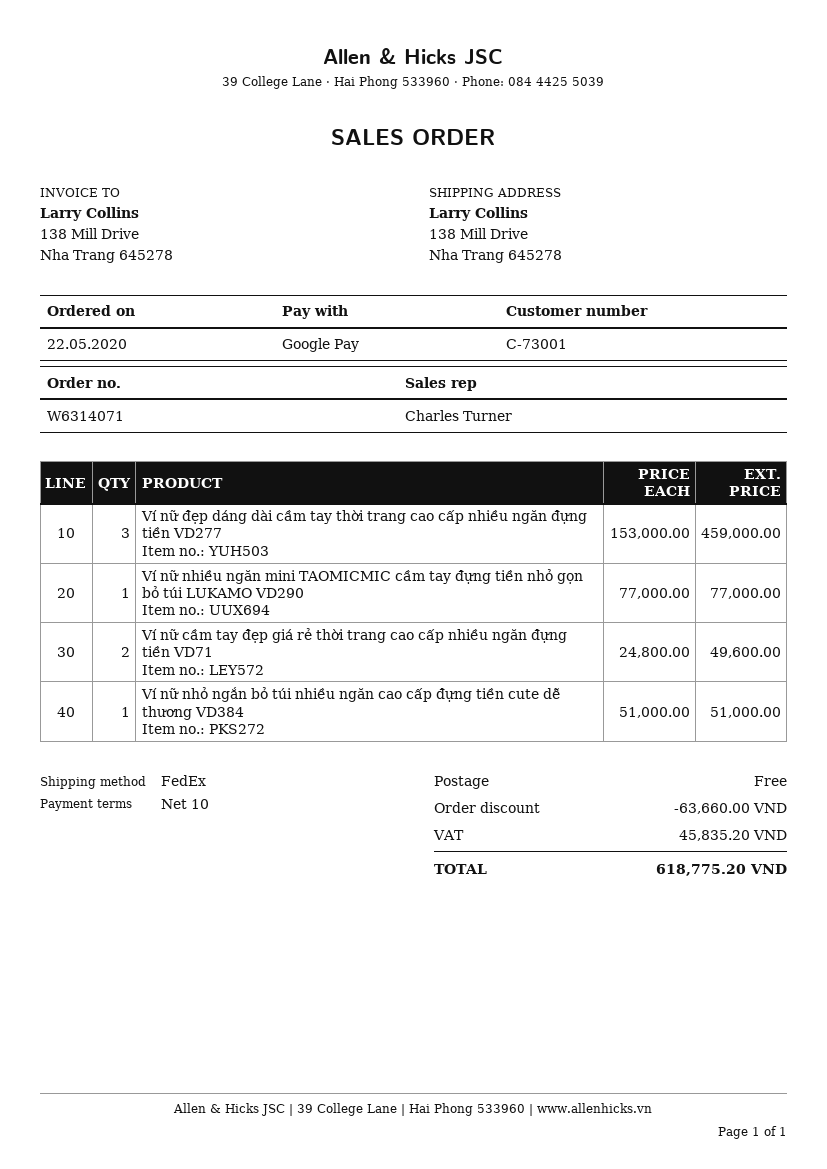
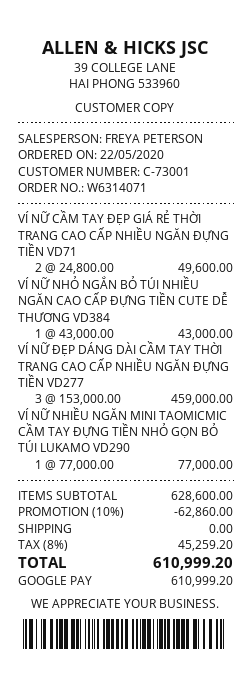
sales rep: Charles Turner -> FREYA PETERSON
Ví nữ nhỏ ngắn bỏ túi nhiều ngăn cao cấp đựng tiền cute dễ thương VD384: 1 x 51000.00 = 51000.00 -> 1 x 43000.00 = 43000.00
discount: 63660.00 -> 62860.00
tax: 45835.20 -> 45259.20
total: 618775.20 -> 610999.20

